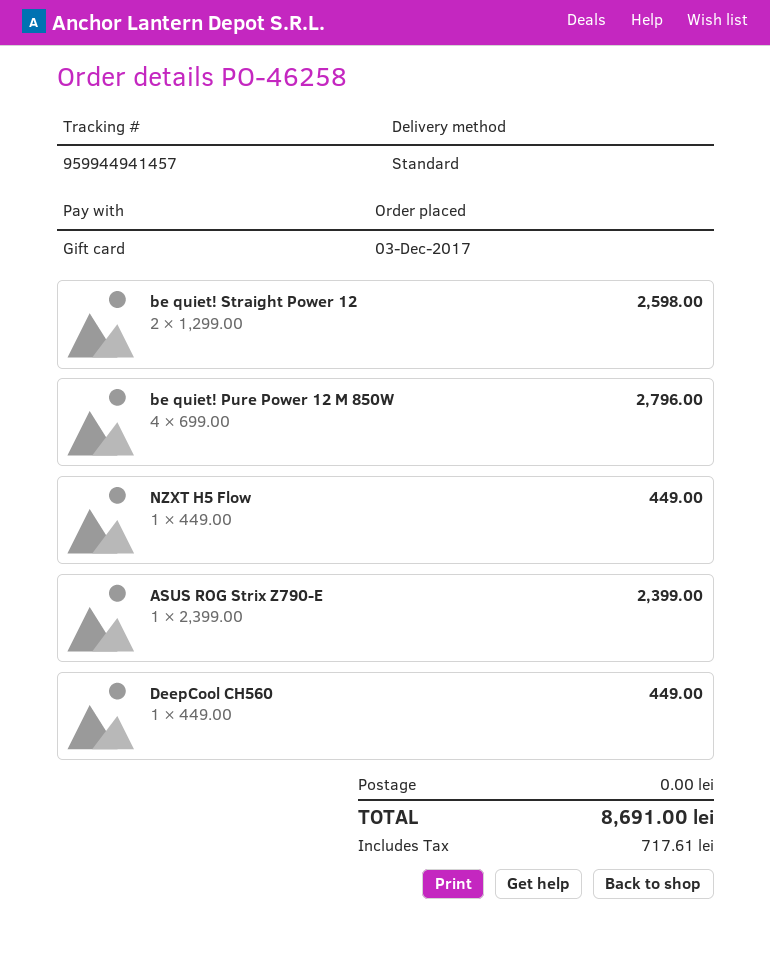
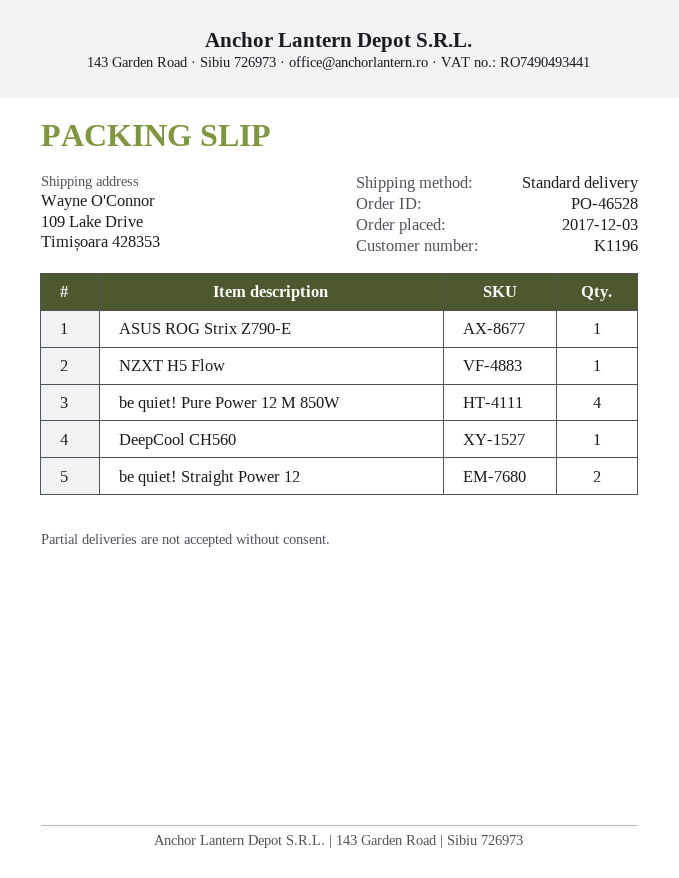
order number: PO-46258 -> PO-46528

